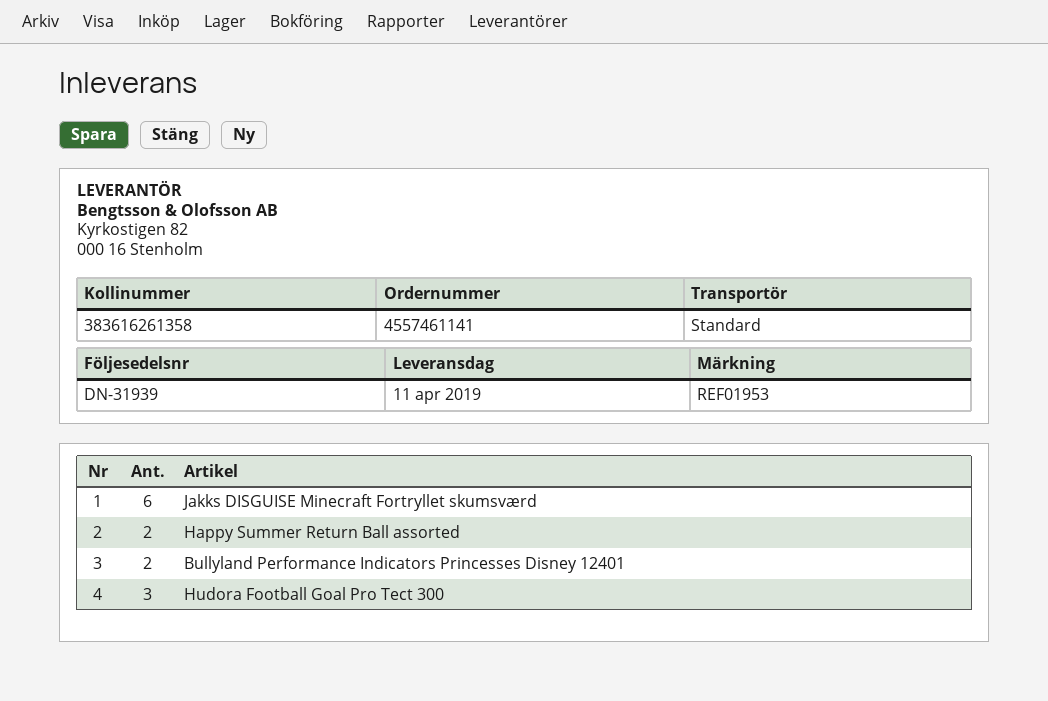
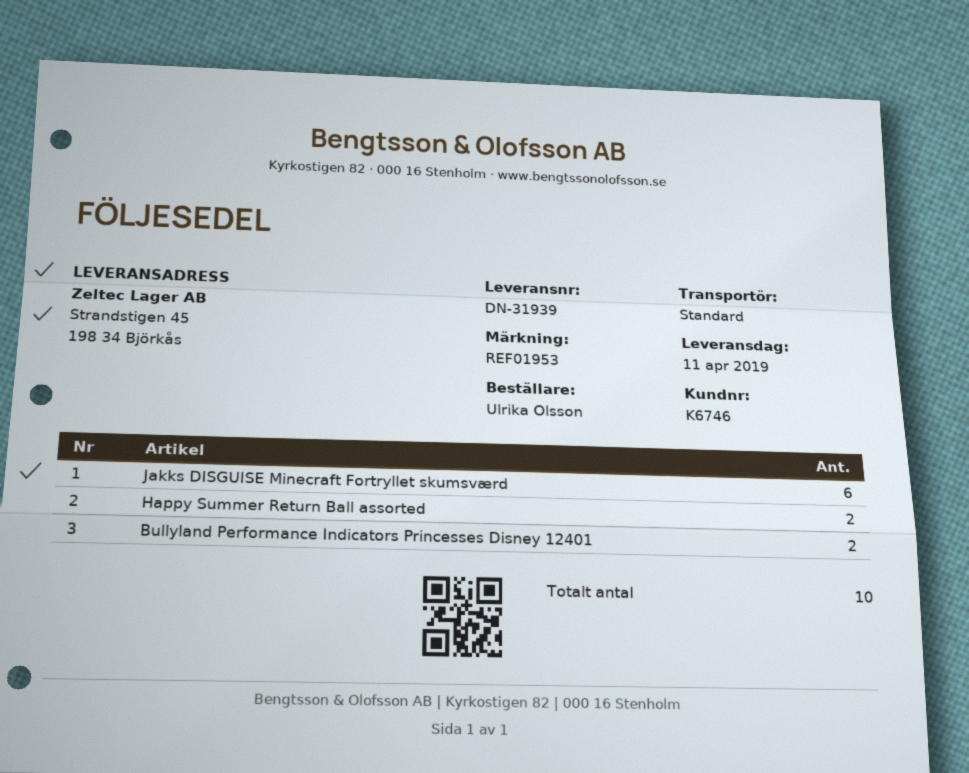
Hudora Football Goal Pro Tect 300: 3 -> none

